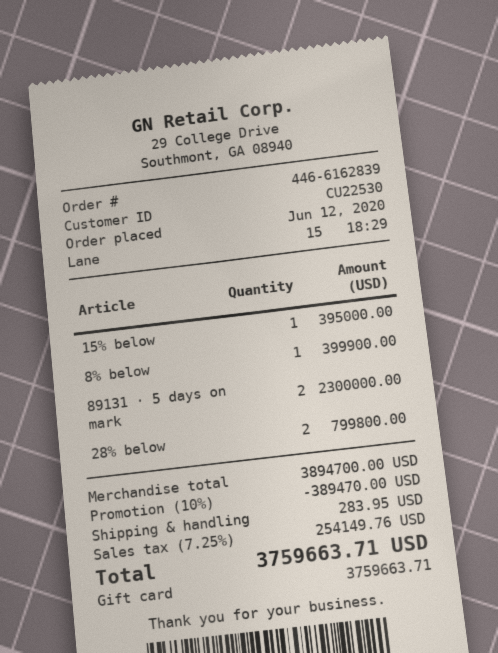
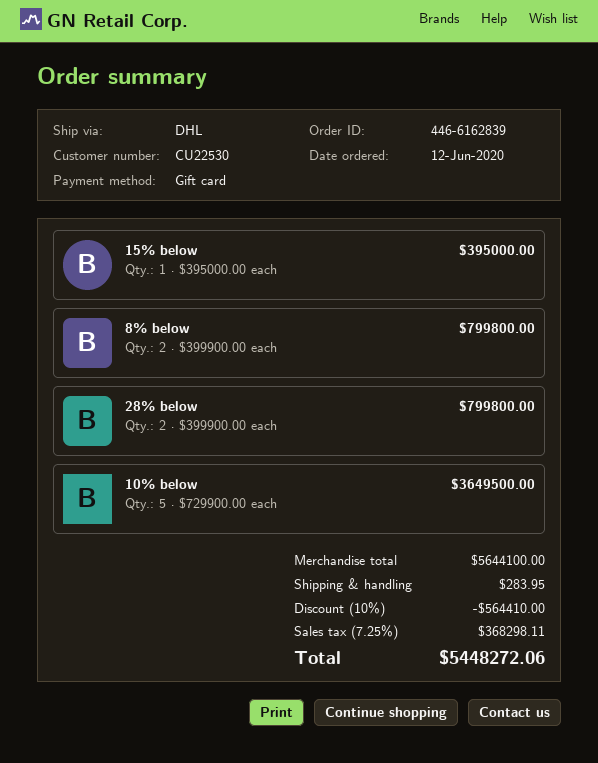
8% below: 1 for 399900.00 -> 2 for 799800.00
89131 · 5 days on mark: 2 for 2300000.00 -> none
10% below: none -> 5 for 3649500.00
subtotal: 3894700.00 -> 5644100.00
discount: 10% = 389470.00 -> 10% = 564410.00
tax: 7.25% = 254149.76 -> 7.25% = 368298.11
total: 3759663.71 -> 5448272.06

